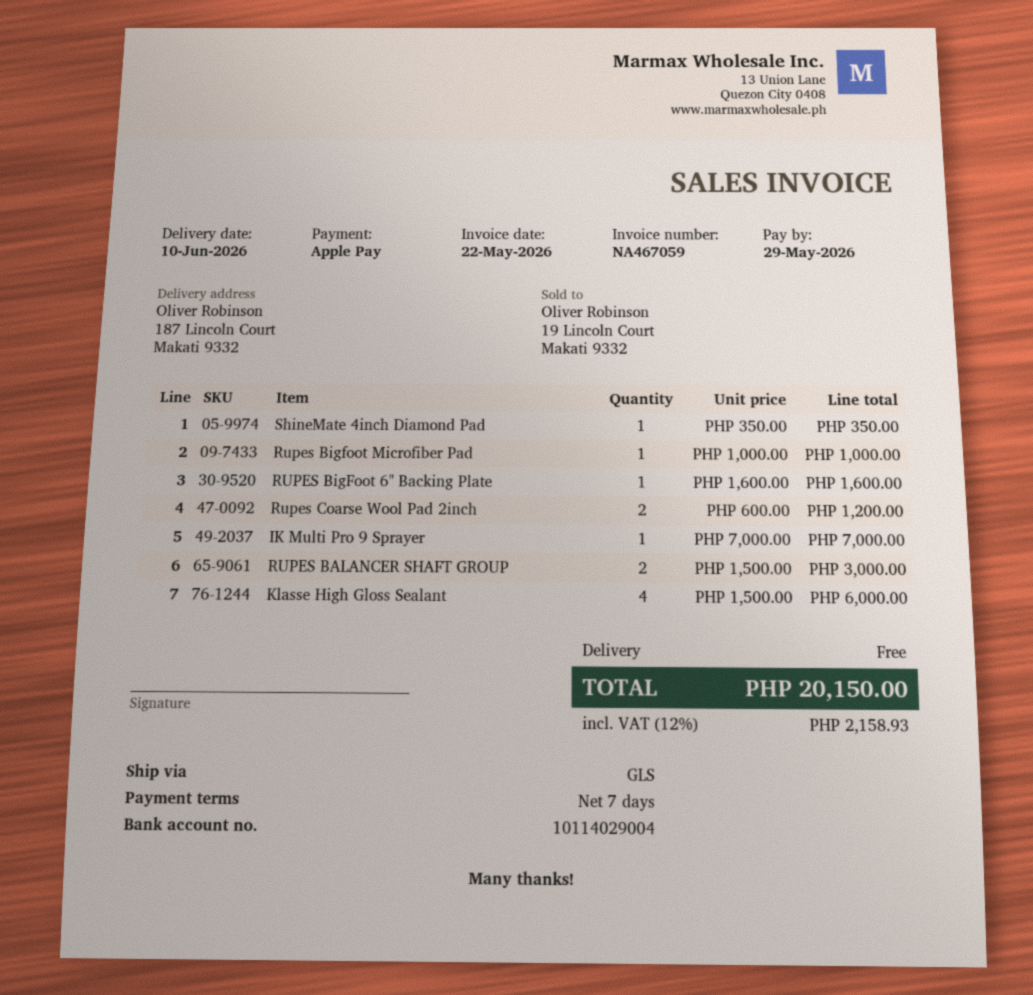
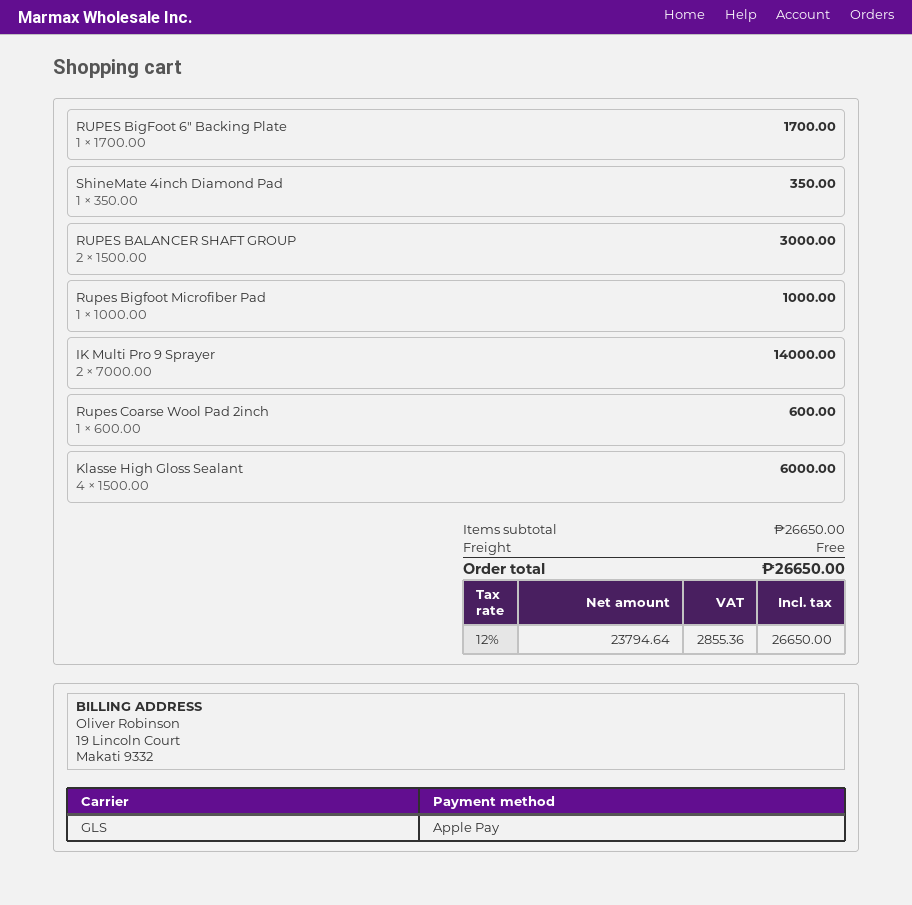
RUPES BigFoot 6" Backing Plate: 1 x 1600.00 = 1600.00 -> 1 x 1700.00 = 1700.00
Rupes Coarse Wool Pad 2inch: 2 x 600.00 = 1200.00 -> 1 x 600.00 = 600.00
IK Multi Pro 9 Sprayer: 1 x 7000.00 = 7000.00 -> 2 x 7000.00 = 14000.00
tax: 12% = 2158.93 -> 12% = 2855.36
total: 20150.00 -> 26650.00

